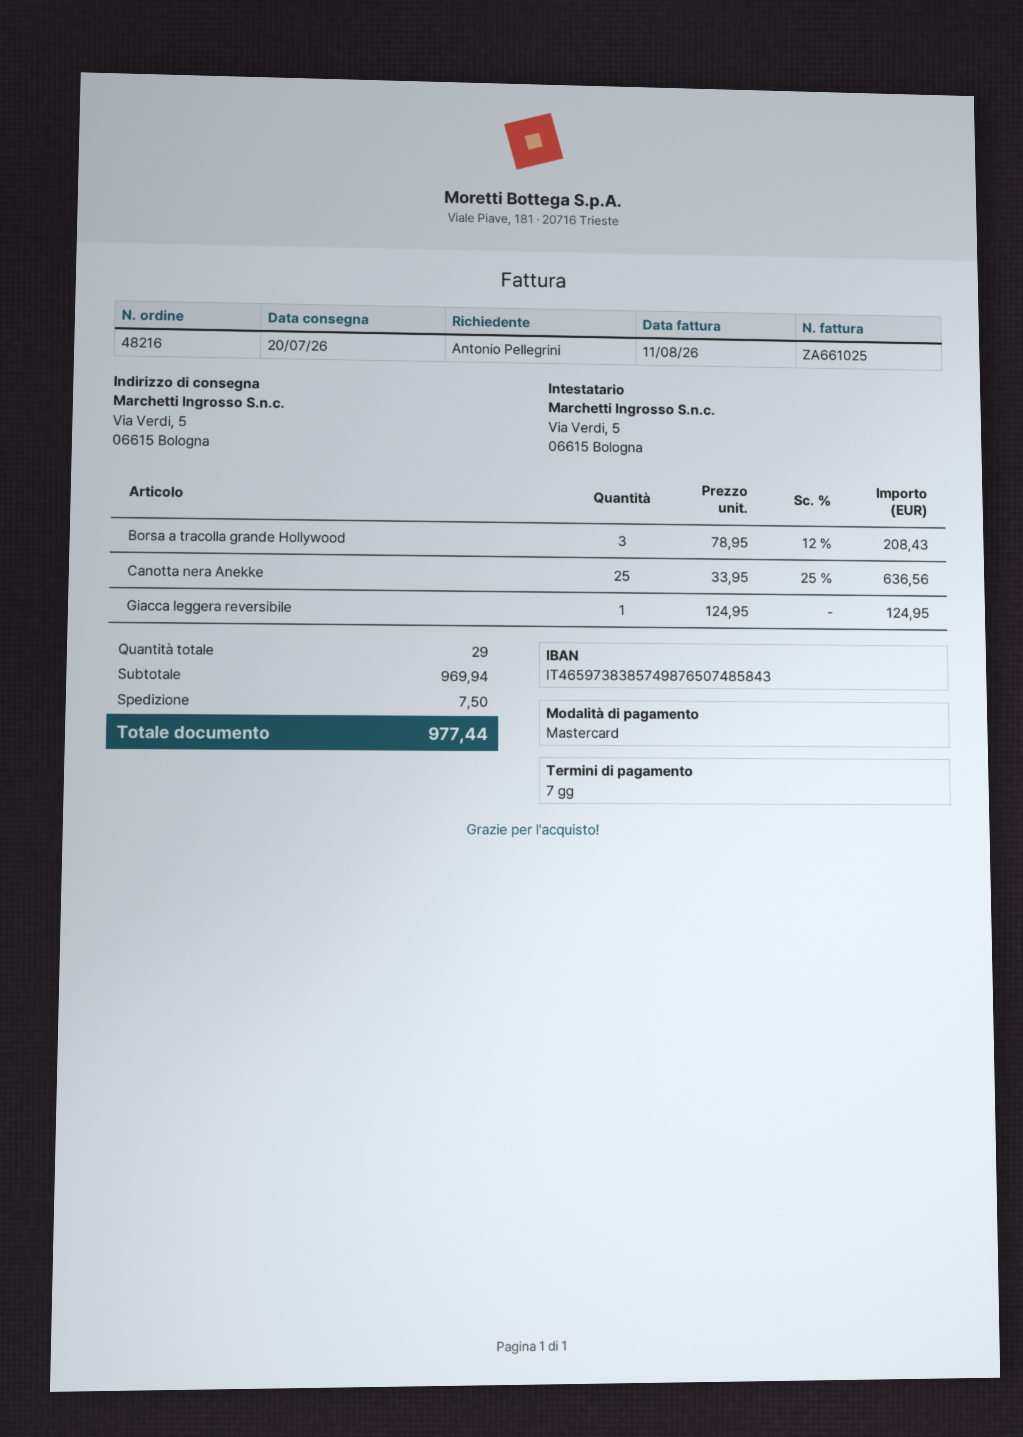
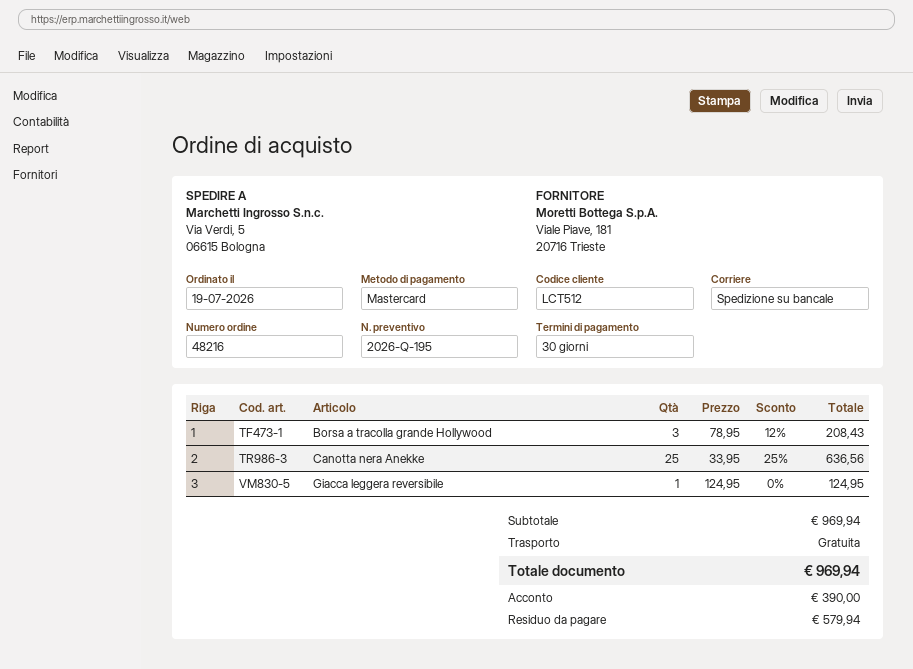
payment terms: 7 days -> 30 days
shipping: 7.50 -> 0.00
total: 977.44 -> 969.94

